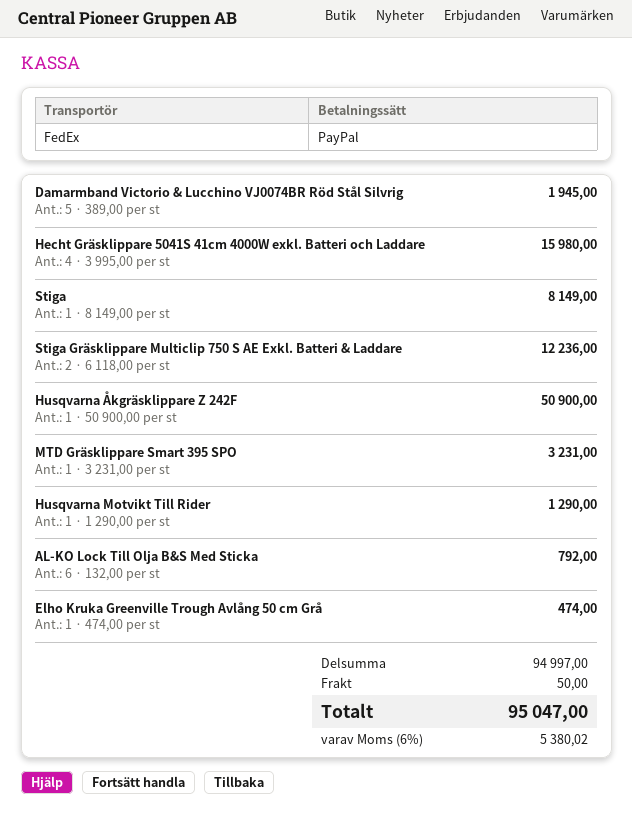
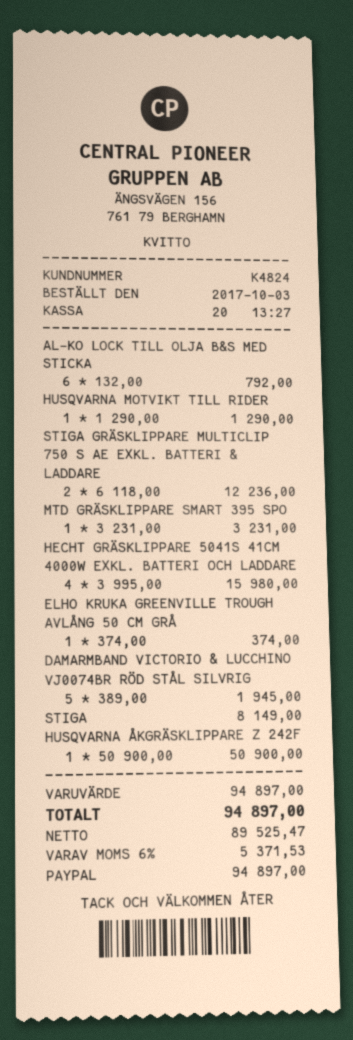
Elho Kruka Greenville Trough Avlång 50 cm Grå: 1 x 474.00 = 474.00 -> 1 x 374.00 = 374.00
subtotal: 94997.00 -> 94897.00
shipping: 50.00 -> none
tax: 6% = 5380.02 -> 6% = 5371.53
total: 95047.00 -> 94897.00

